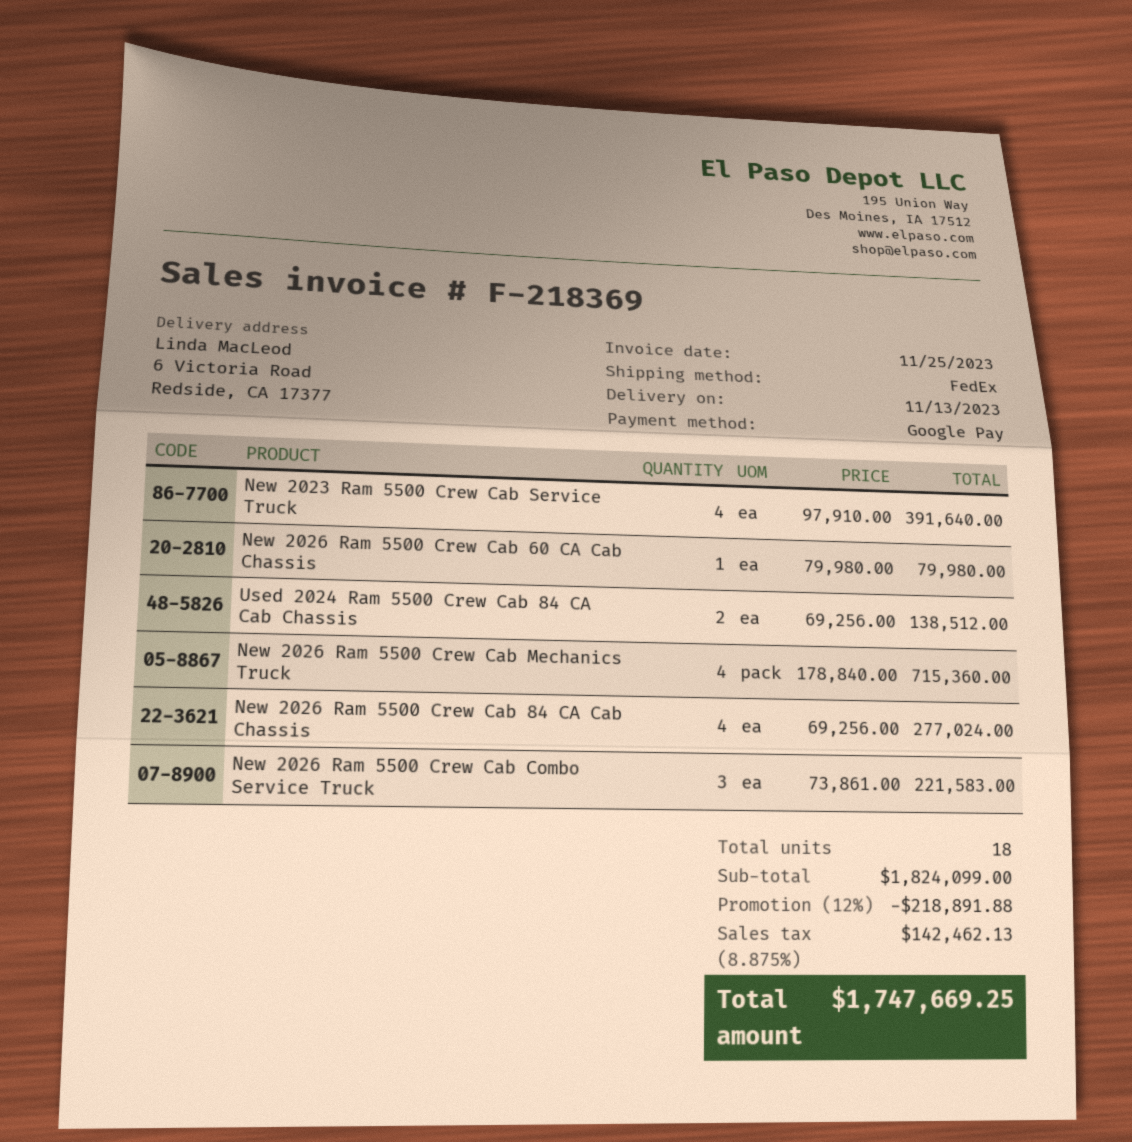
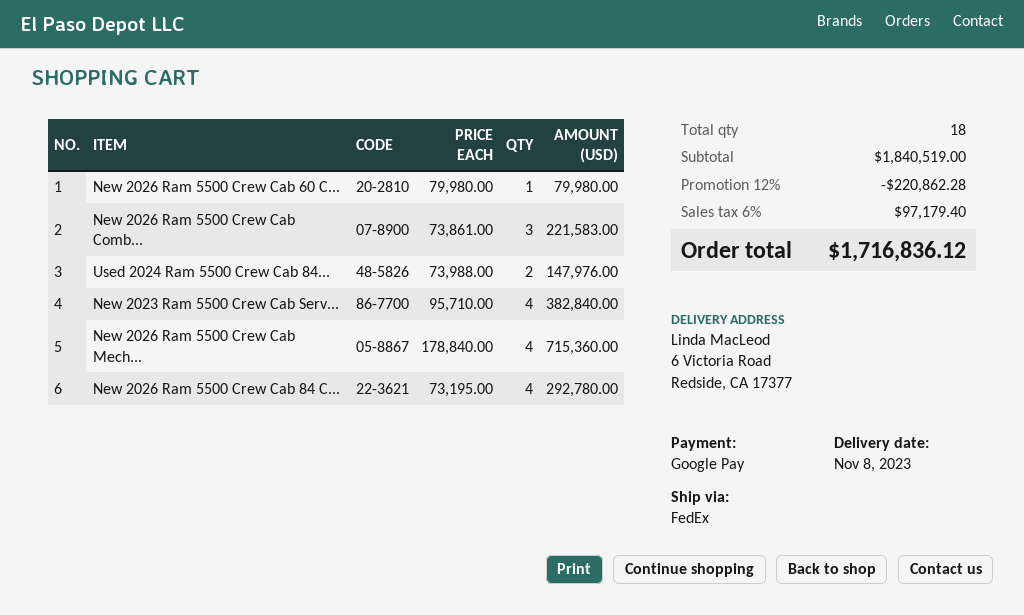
delivery date: 2023-11-13 -> 2023-11-08
New 2023 Ram 5500 Crew Cab Service Truck: 4 x 97910.00 = 391640.00 -> 4 x 95710.00 = 382840.00
Used 2024 Ram 5500 Crew Cab 84 CA Cab Chassis: 2 x 69256.00 = 138512.00 -> 2 x 73988.00 = 147976.00
New 2026 Ram 5500 Crew Cab 84 CA Cab Chassis: 4 x 69256.00 = 277024.00 -> 4 x 73195.00 = 292780.00
subtotal: 1824099.00 -> 1840519.00
discount: 12% = 218891.88 -> 12% = 220862.28
tax: 8.875% = 142462.13 -> 6% = 97179.40
total: 1747669.25 -> 1716836.12

